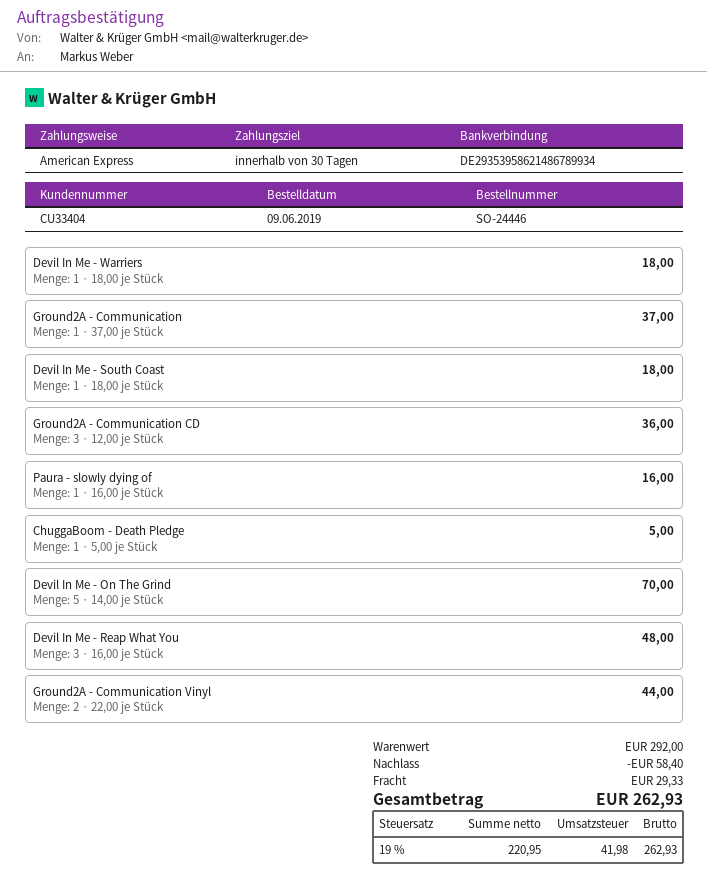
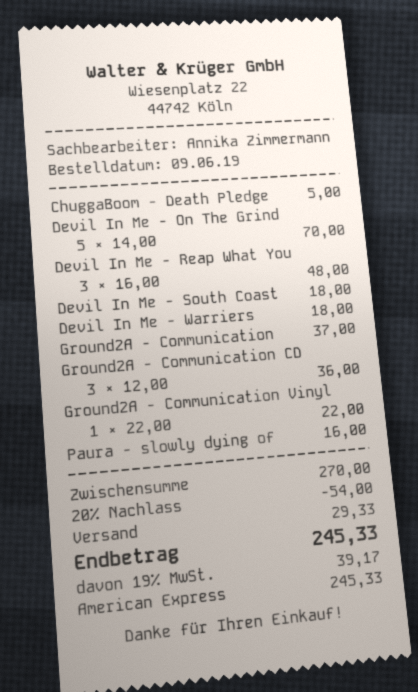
Ground2A - Communication Vinyl: 2 x 22.00 = 44.00 -> 1 x 22.00 = 22.00
subtotal: 292.00 -> 270.00
discount: 58.40 -> 54.00
tax: 19% = 41.98 -> 19% = 39.17
total: 262.93 -> 245.33

